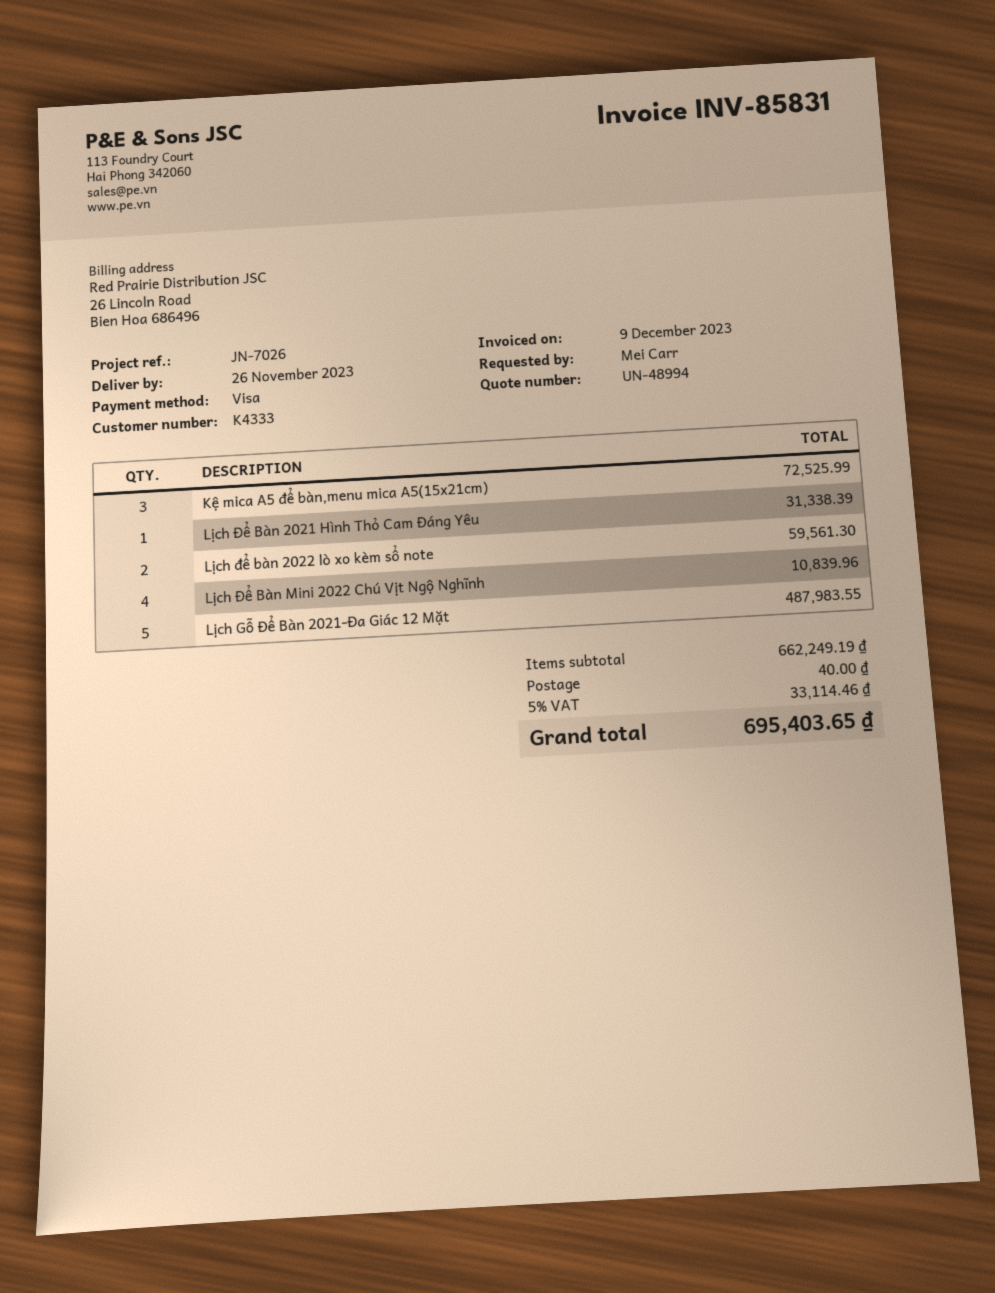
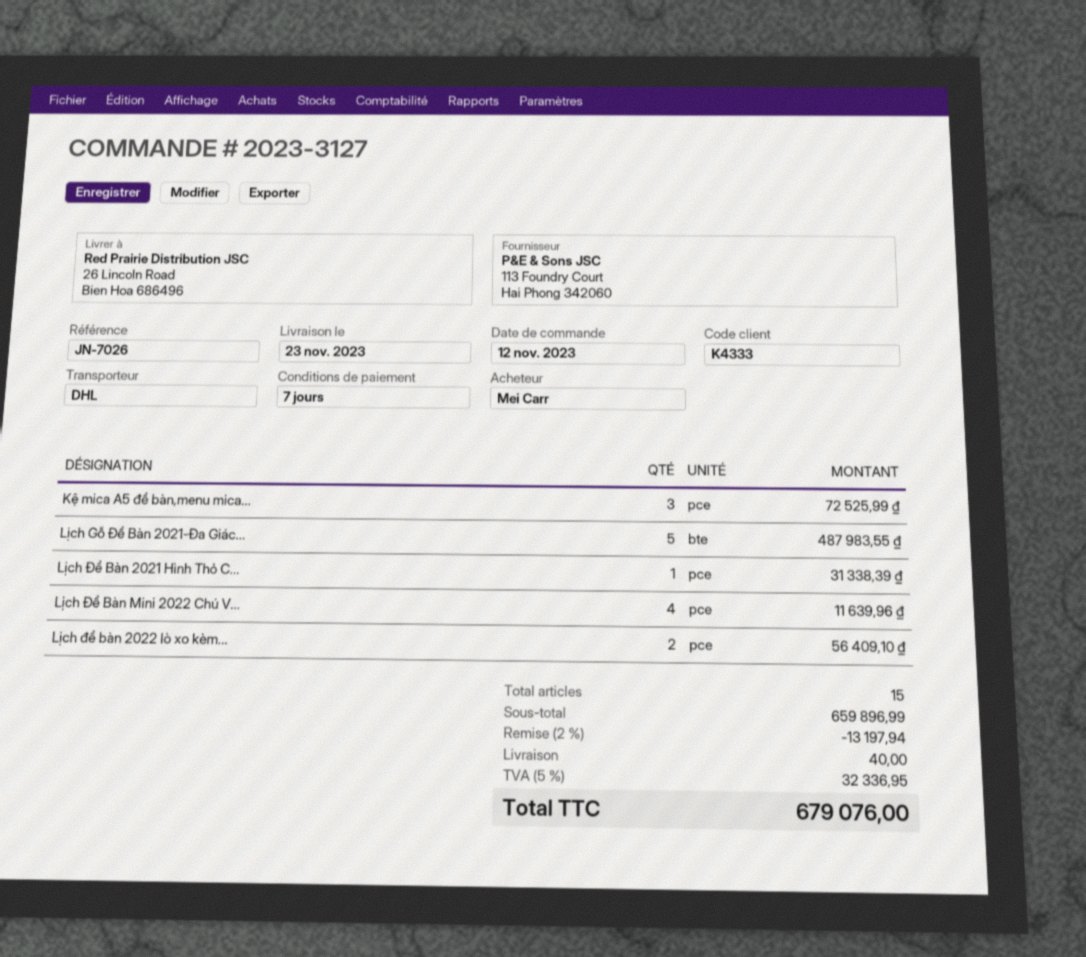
delivery date: 2023-11-26 -> 2023-11-23
Lịch để bàn 2022 lò xo kèm sổ note: 2 for 59561.30 -> 2 for 56409.10
Lịch Để Bàn Mini 2022 Chú Vịt Ngộ Nghĩnh: 4 for 10839.96 -> 4 for 11639.96
subtotal: 662249.19 -> 659896.99
discount: none -> 2% = 13197.94
tax: 5% = 33114.46 -> 5% = 32336.95
total: 695403.65 -> 679076.00

